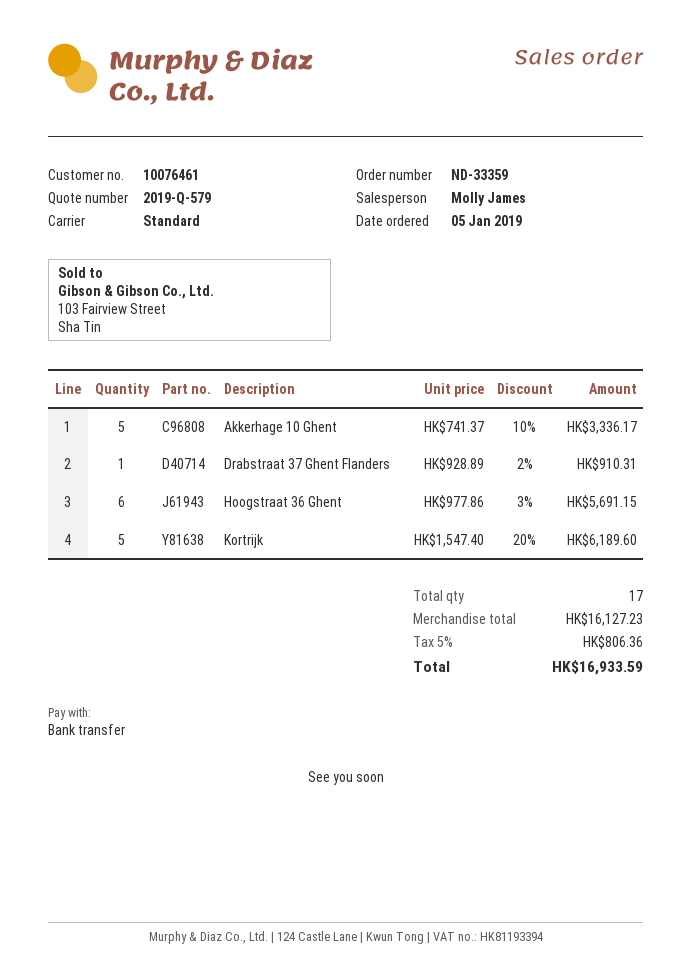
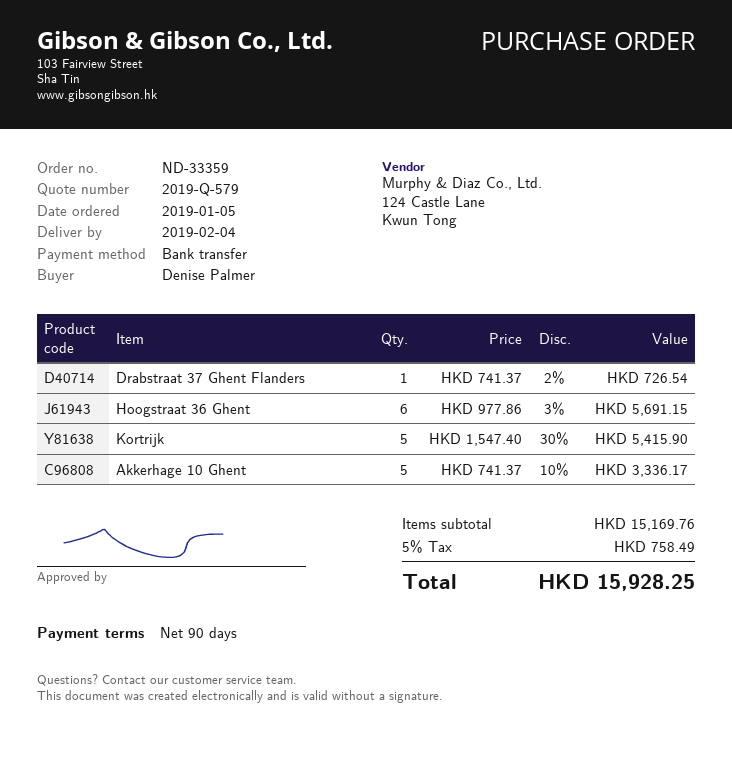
Drabstraat 37 Ghent Flanders: 1 x 928.89 - 2% = 910.31 -> 1 x 741.37 - 2% = 726.54
Kortrijk: 5 x 1547.40 - 20% = 6189.60 -> 5 x 1547.40 - 30% = 5415.90
subtotal: 16127.23 -> 15169.76
tax: 5% = 806.36 -> 5% = 758.49
total: 16933.59 -> 15928.25

